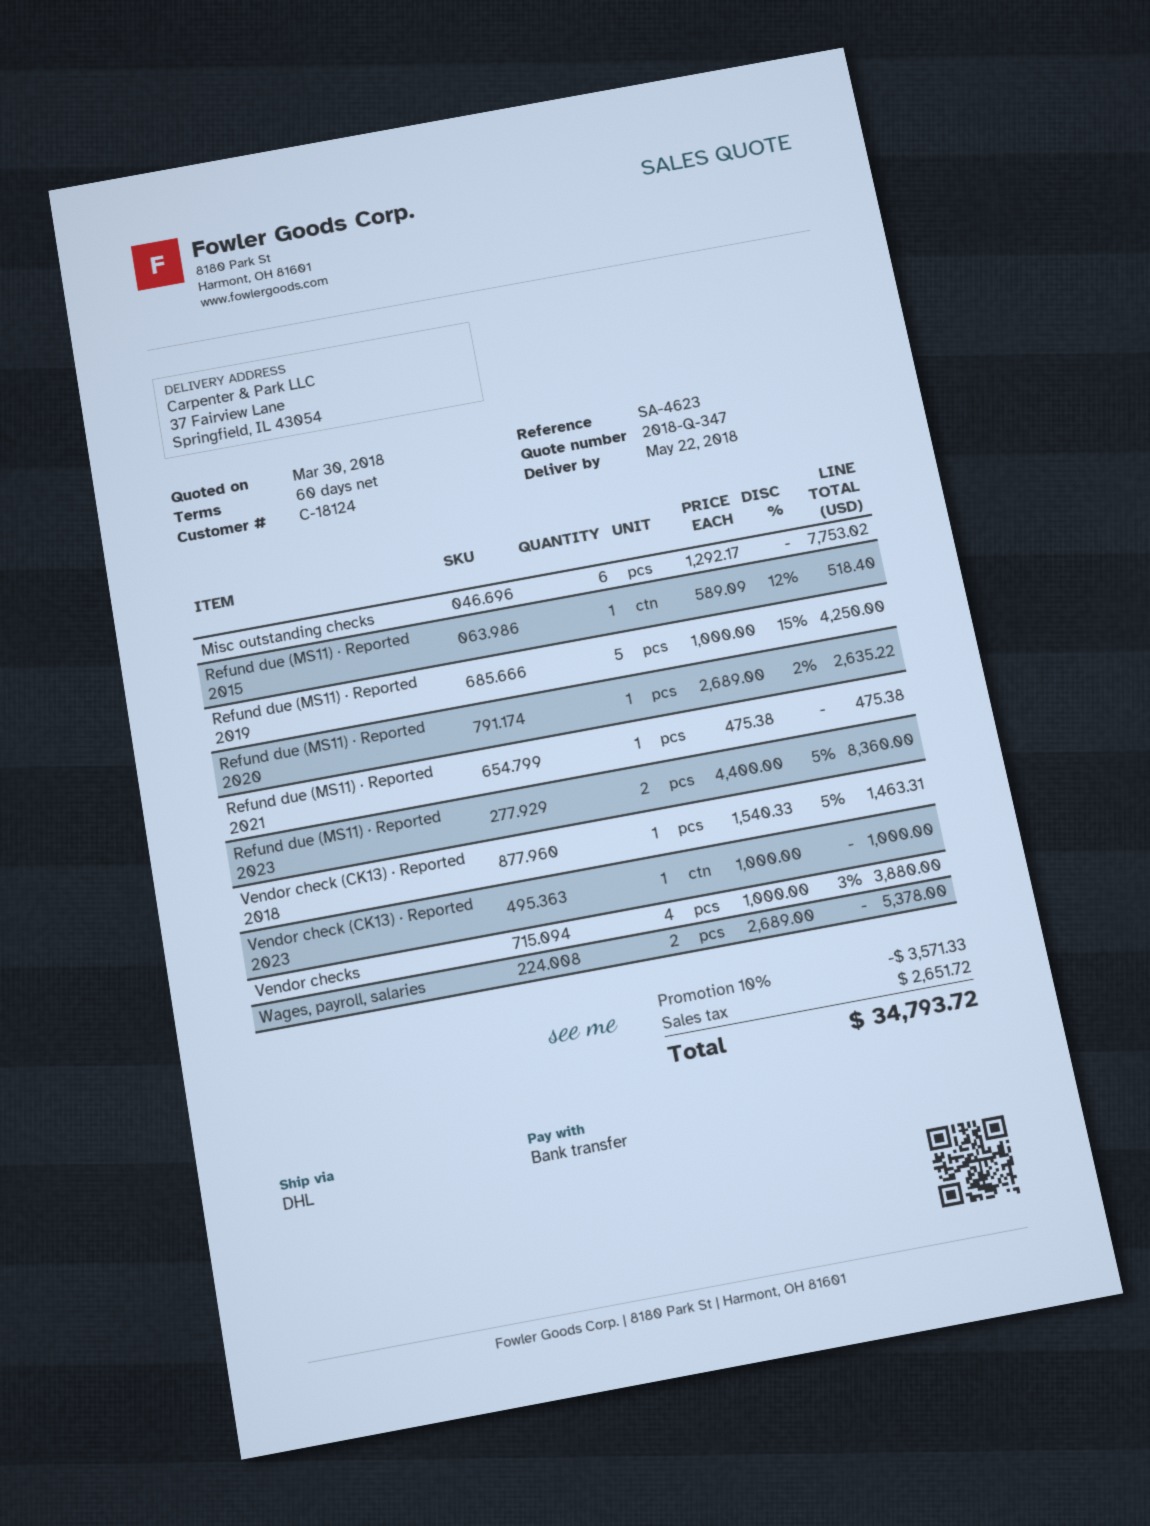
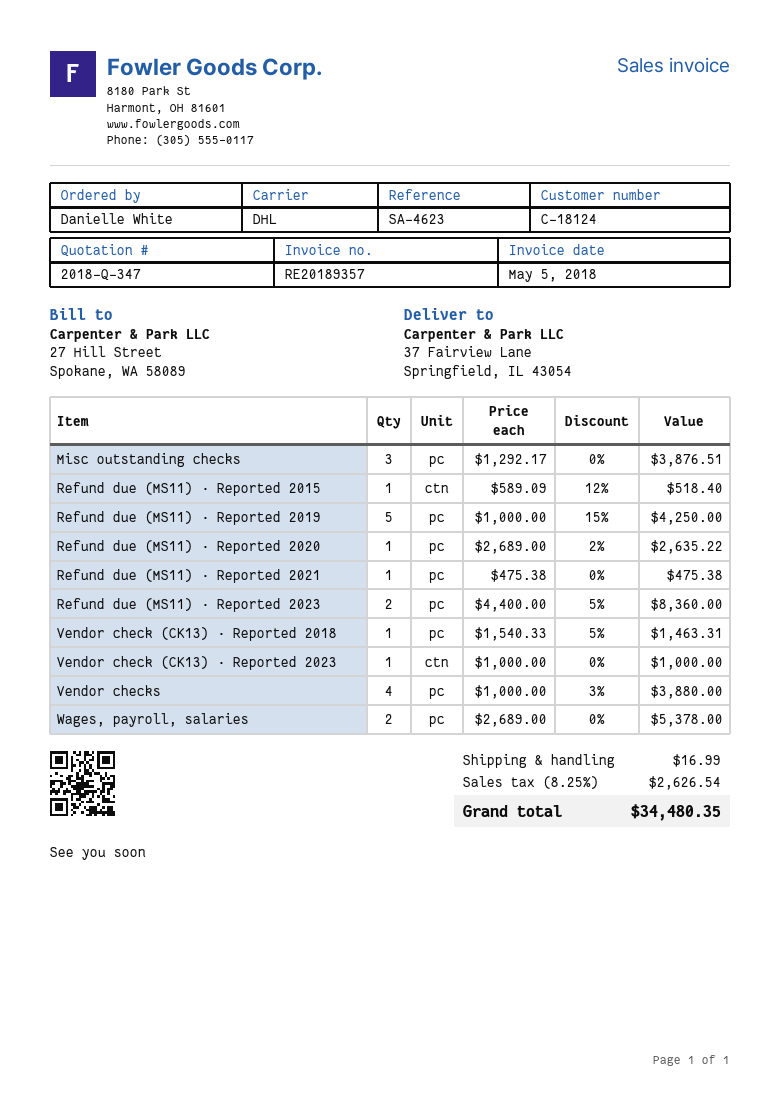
Misc outstanding checks: 6 x 1292.17 = 7753.02 -> 3 x 1292.17 = 3876.51
discount: 10% = 3571.33 -> none
shipping: none -> 16.99
tax: 2651.72 -> 2626.54
total: 34793.72 -> 34480.35

